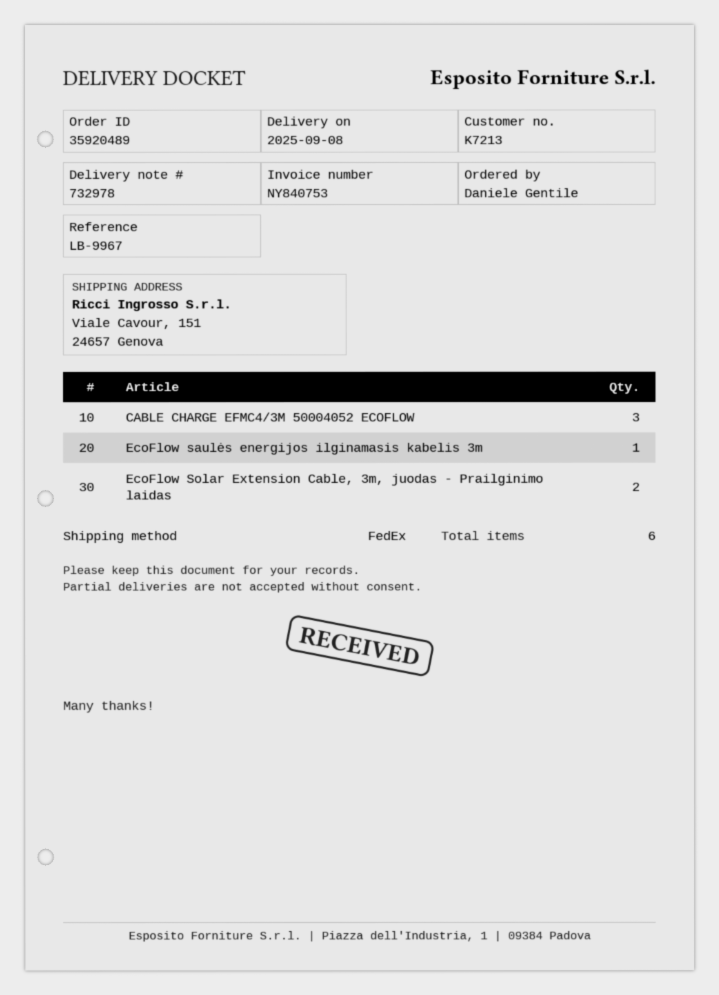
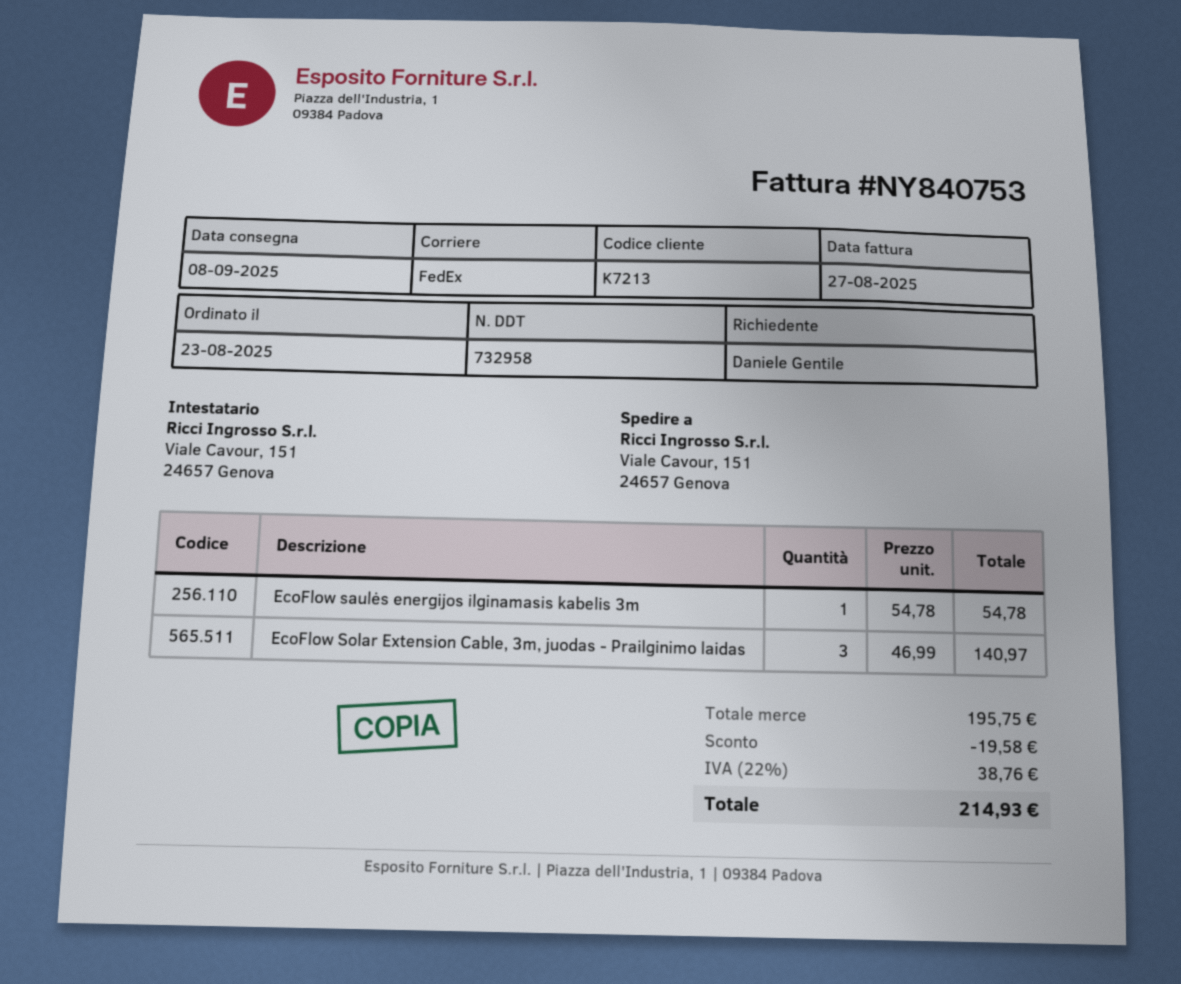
delivery note number: 732978 -> 732958
CABLE CHARGE EFMC4/3M 50004052 ECOFLOW: 3 -> none
EcoFlow Solar Extension Cable, 3m, juodas - Prailginimo laidas: 2 -> 3

